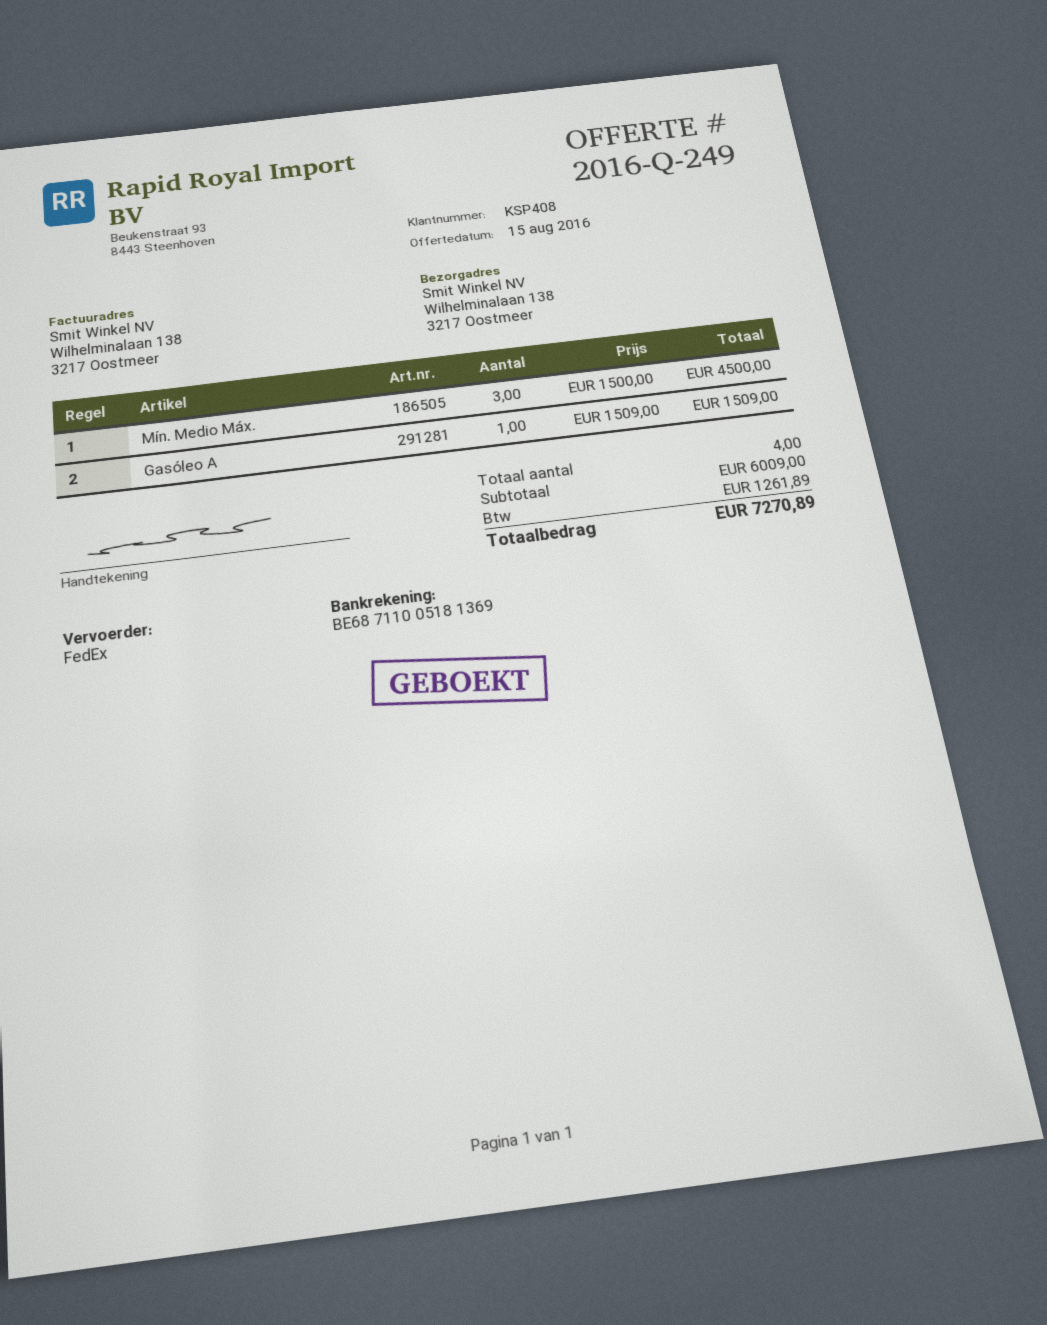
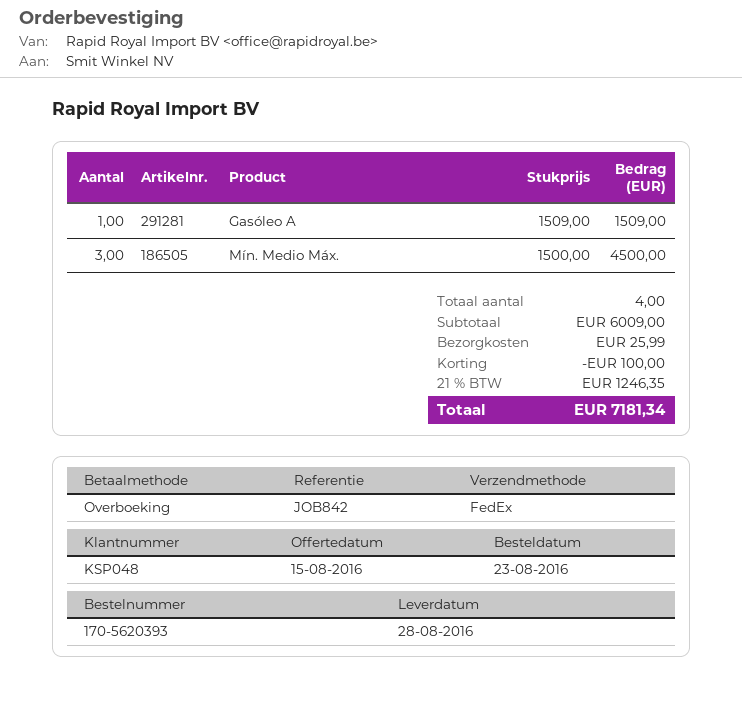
customer number: KSP408 -> KSP048
discount: none -> 100.00
shipping: none -> 25.99
tax: 1261.89 -> 1246.35
total: 7270.89 -> 7181.34

